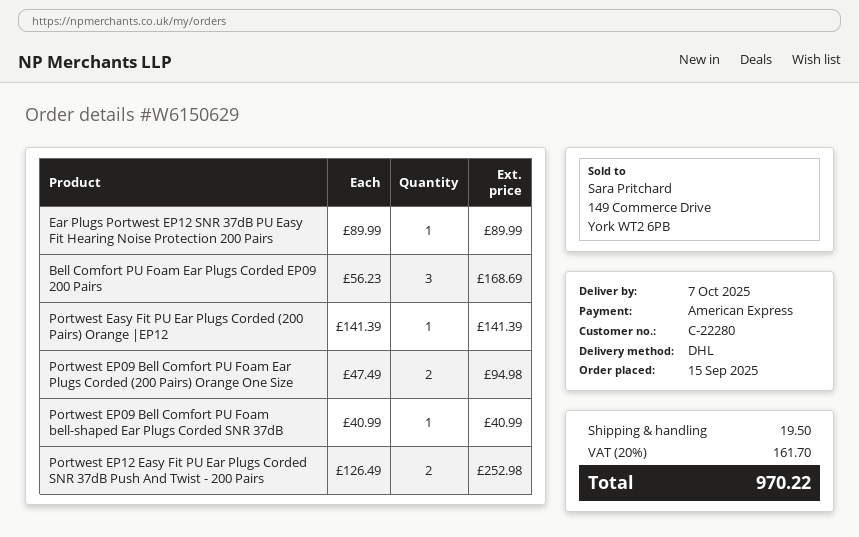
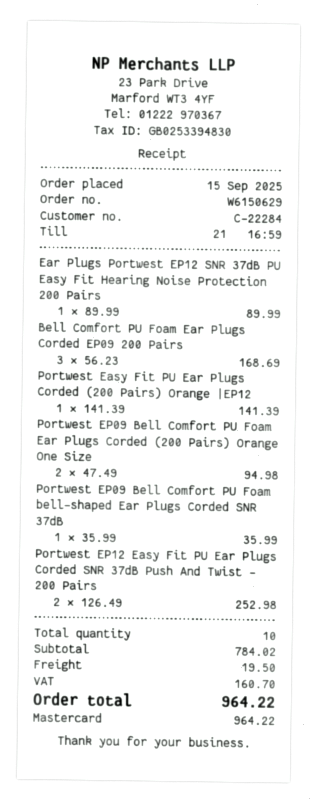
customer number: C-22280 -> C-22284
payment method: American Express -> Mastercard
Portwest EP09 Bell Comfort PU Foam bell-shaped Ear Plugs Corded SNR 37dB: 1 x 40.99 = 40.99 -> 1 x 35.99 = 35.99
tax: 161.70 -> 160.70
total: 970.22 -> 964.22

